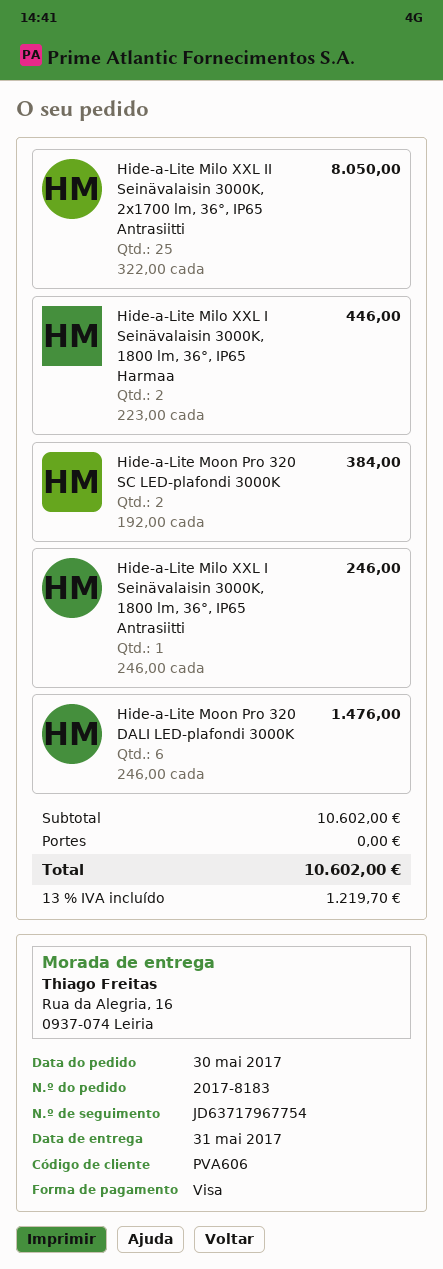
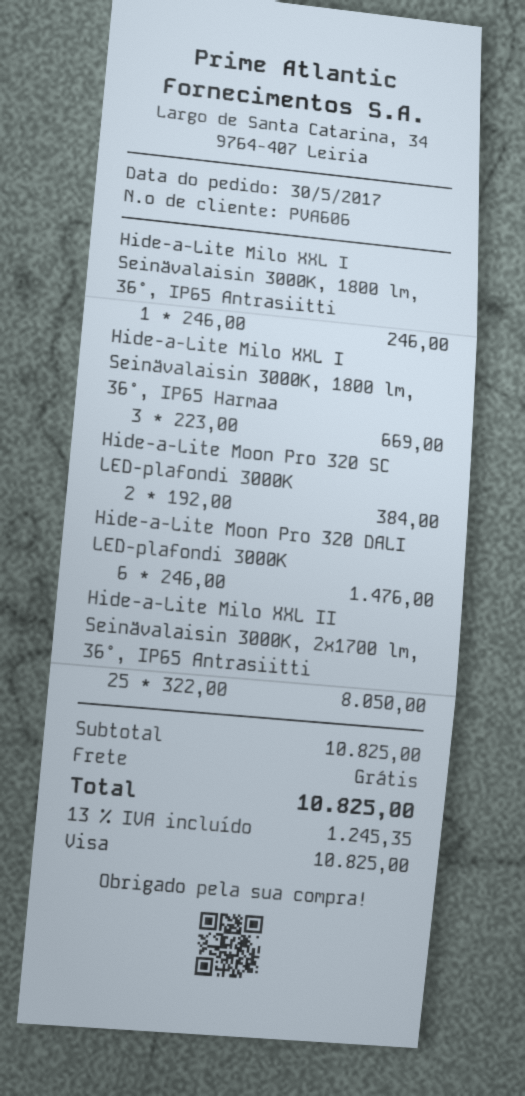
Hide-a-Lite Milo XXL I Seinävalaisin 3000K, 1800 lm, 36°, IP65 Harmaa: 2 x 223.00 = 446.00 -> 3 x 223.00 = 669.00
subtotal: 10602.00 -> 10825.00
tax: 13% = 1219.70 -> 13% = 1245.35
total: 10602.00 -> 10825.00

